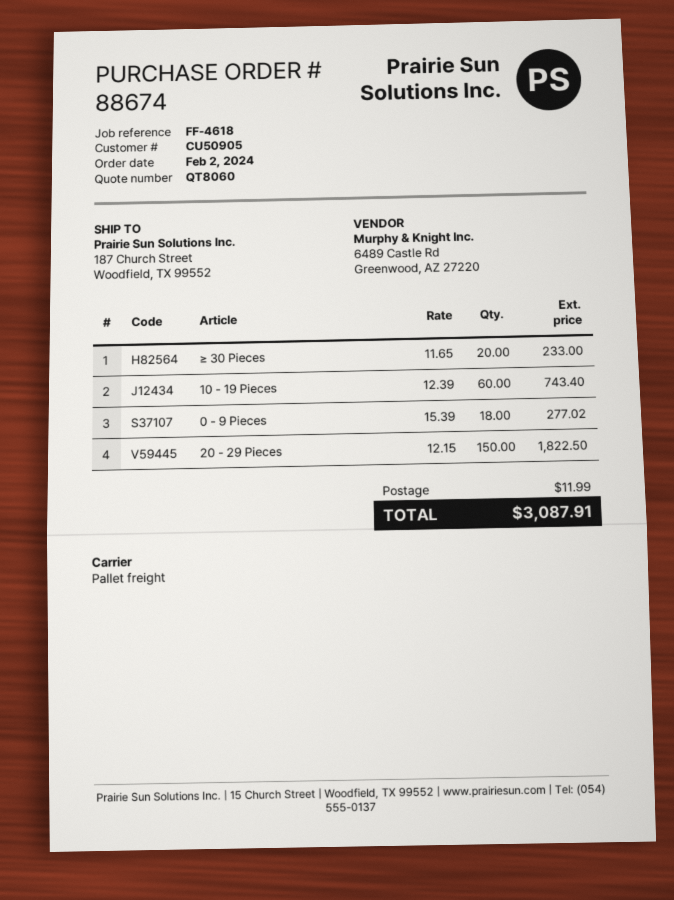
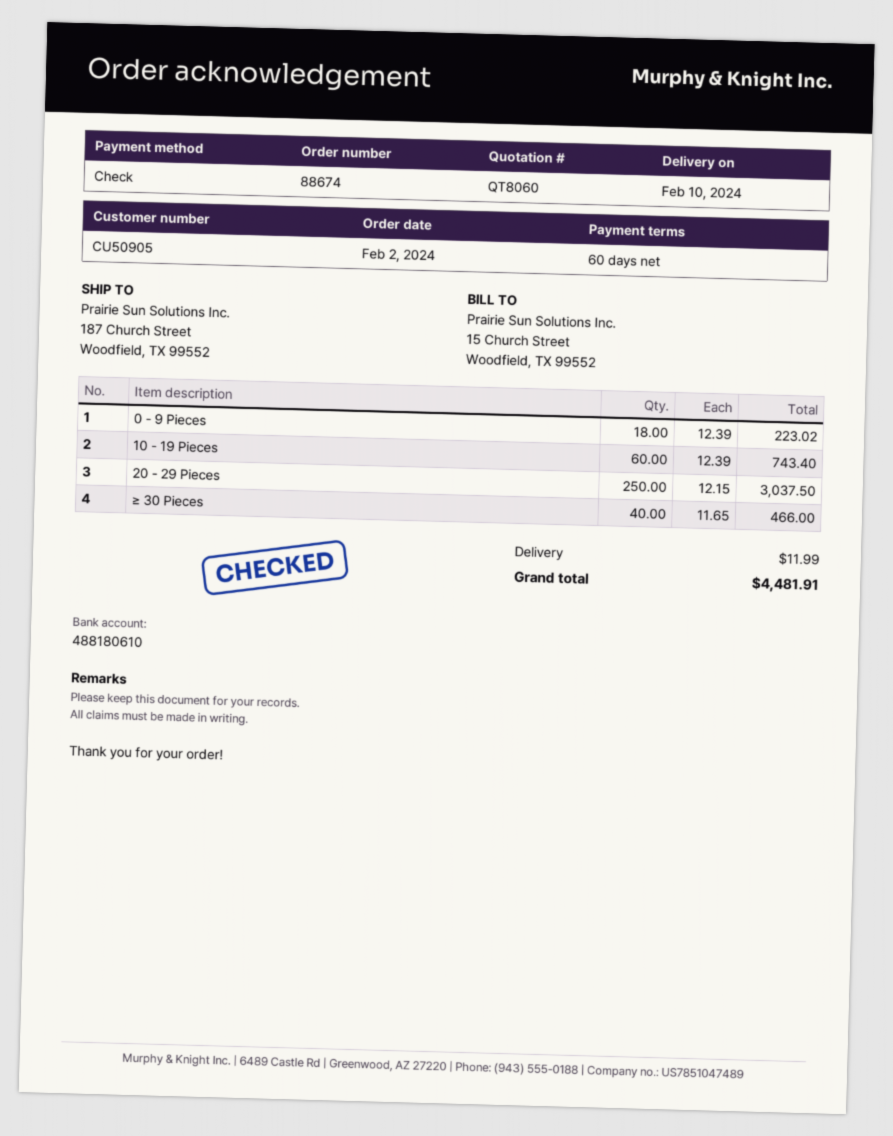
≥ 30 Pieces: 20 x 11.65 = 233.00 -> 40 x 11.65 = 466.00
0 - 9 Pieces: 18 x 15.39 = 277.02 -> 18 x 12.39 = 223.02
20 - 29 Pieces: 150 x 12.15 = 1822.50 -> 250 x 12.15 = 3037.50
total: 3087.91 -> 4481.91

